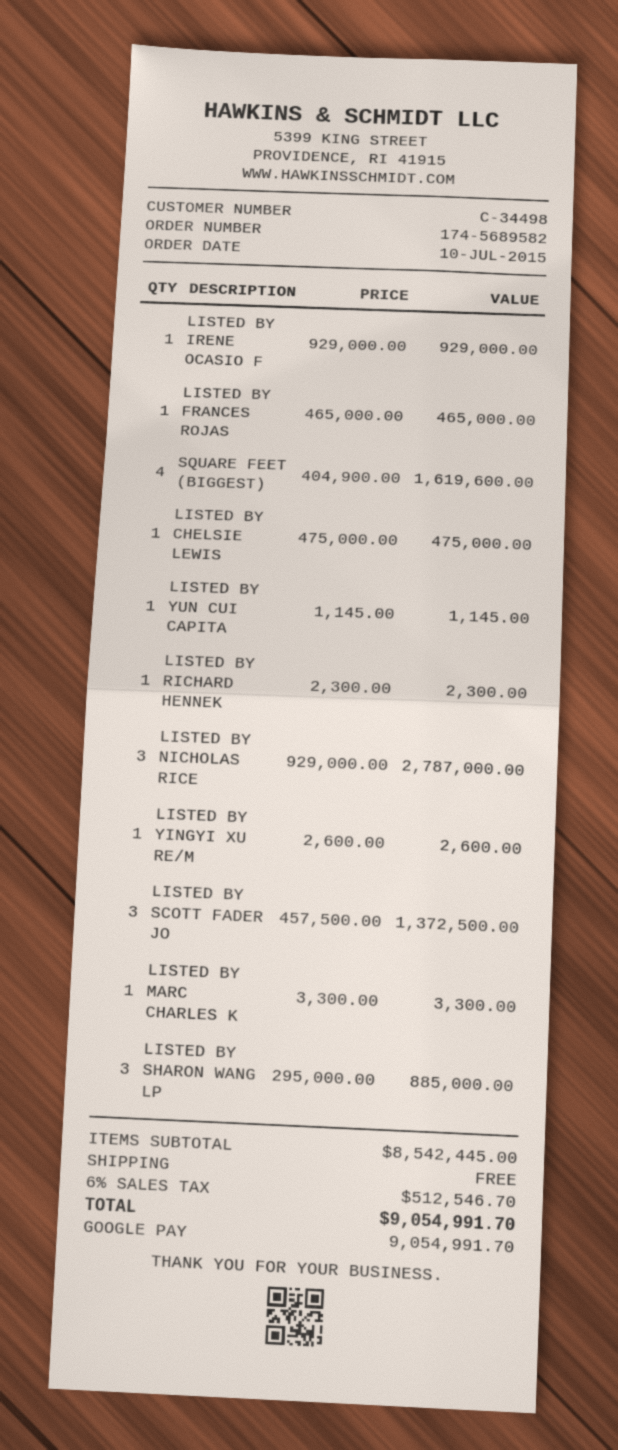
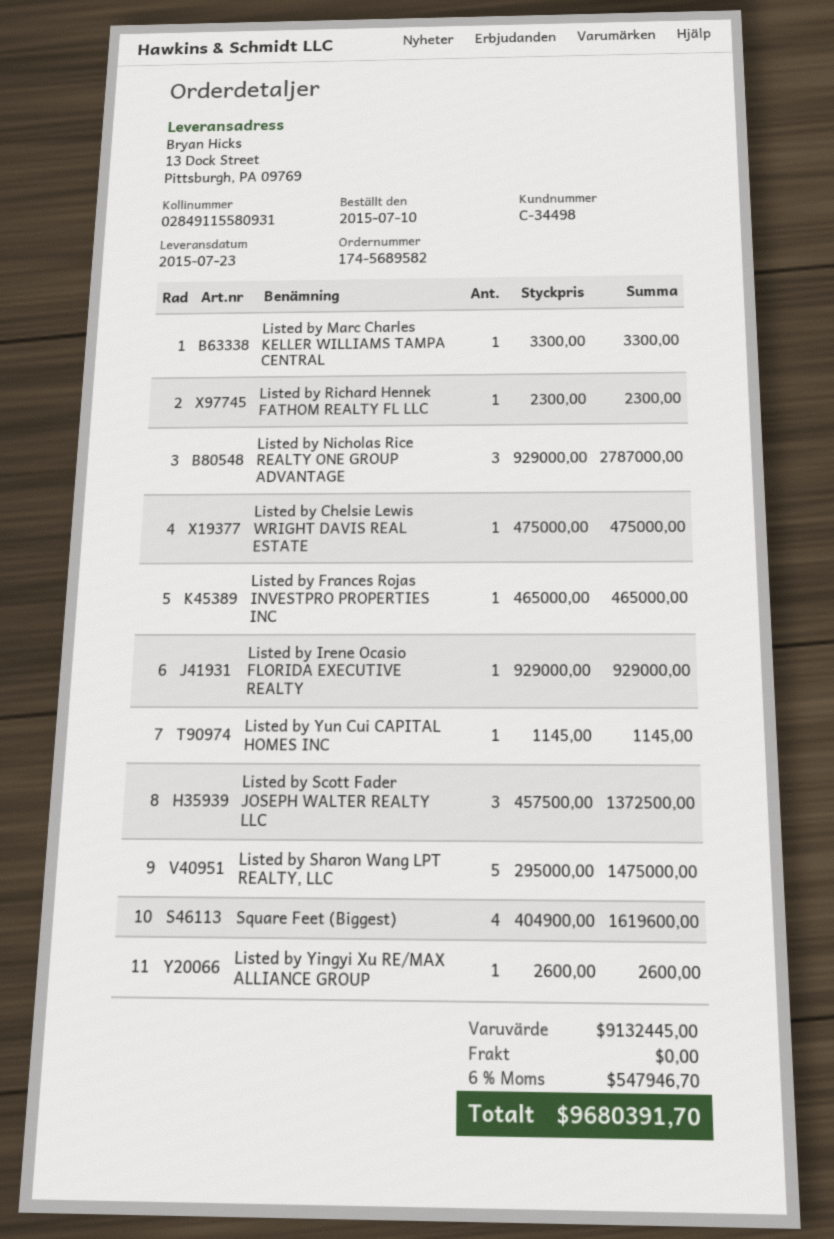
LISTED BY SHARON WANG LP: 3 x 295000.00 = 885000.00 -> 5 x 295000.00 = 1475000.00
subtotal: 8542445.00 -> 9132445.00
tax: 6% = 512546.70 -> 6% = 547946.70
total: 9054991.70 -> 9680391.70

